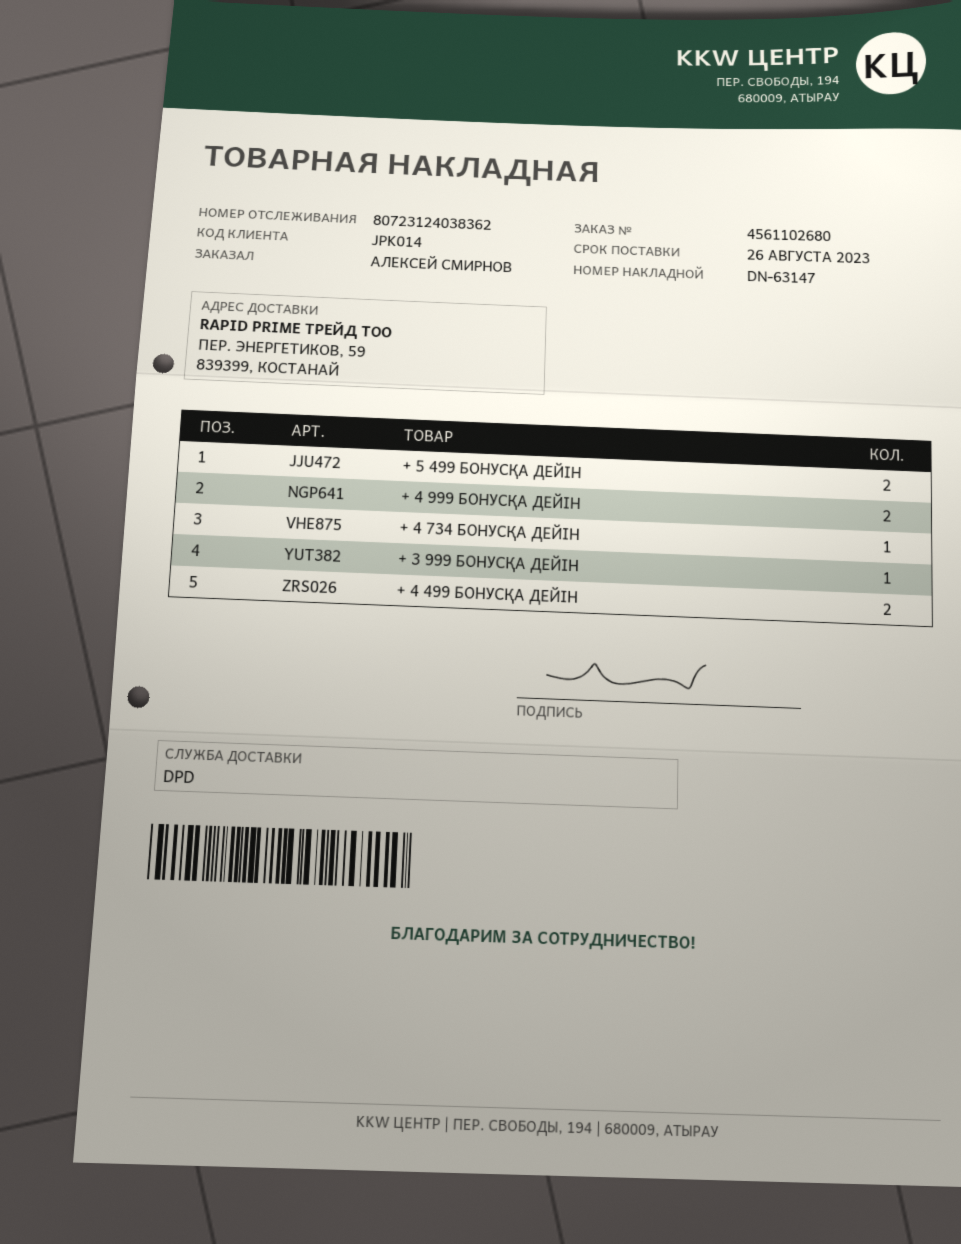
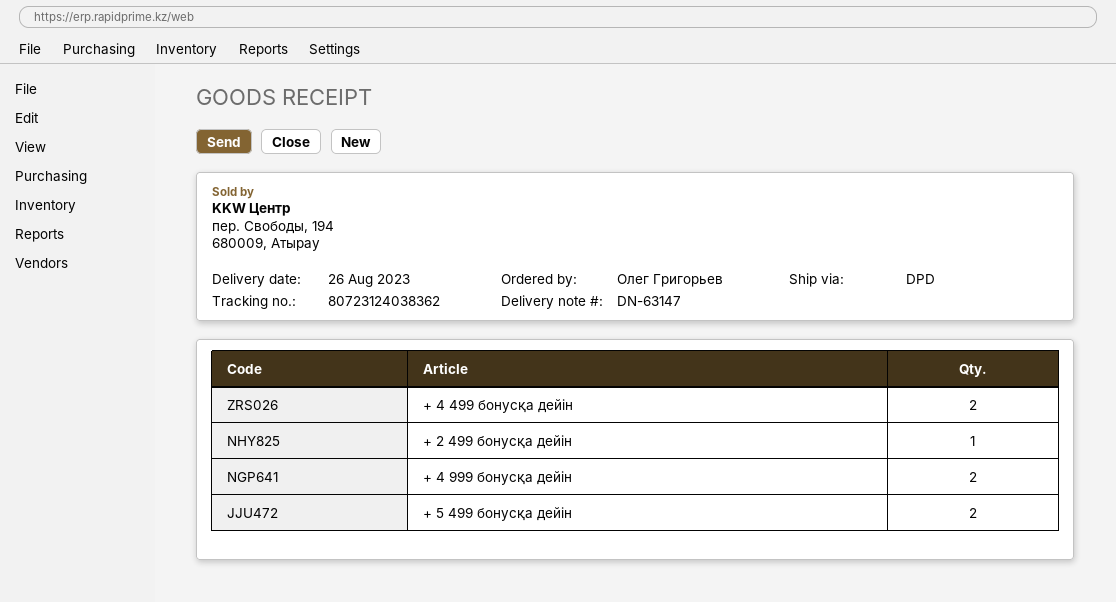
ordered by: АЛЕКСЕЙ СМИРНОВ -> Олег Григорьев
+ 4 734 БОНУСҚА ДЕЙІН: 1 -> none
+ 3 999 БОНУСҚА ДЕЙІН: 1 -> none
+ 2 499 бонусқа дейін: none -> 1

